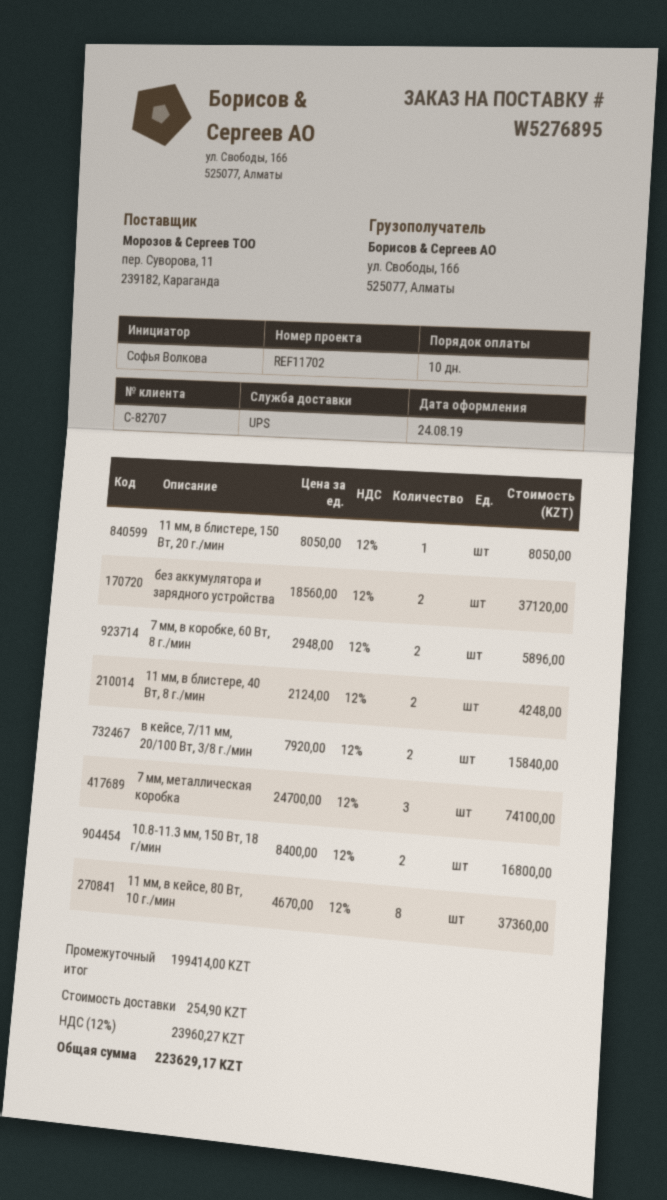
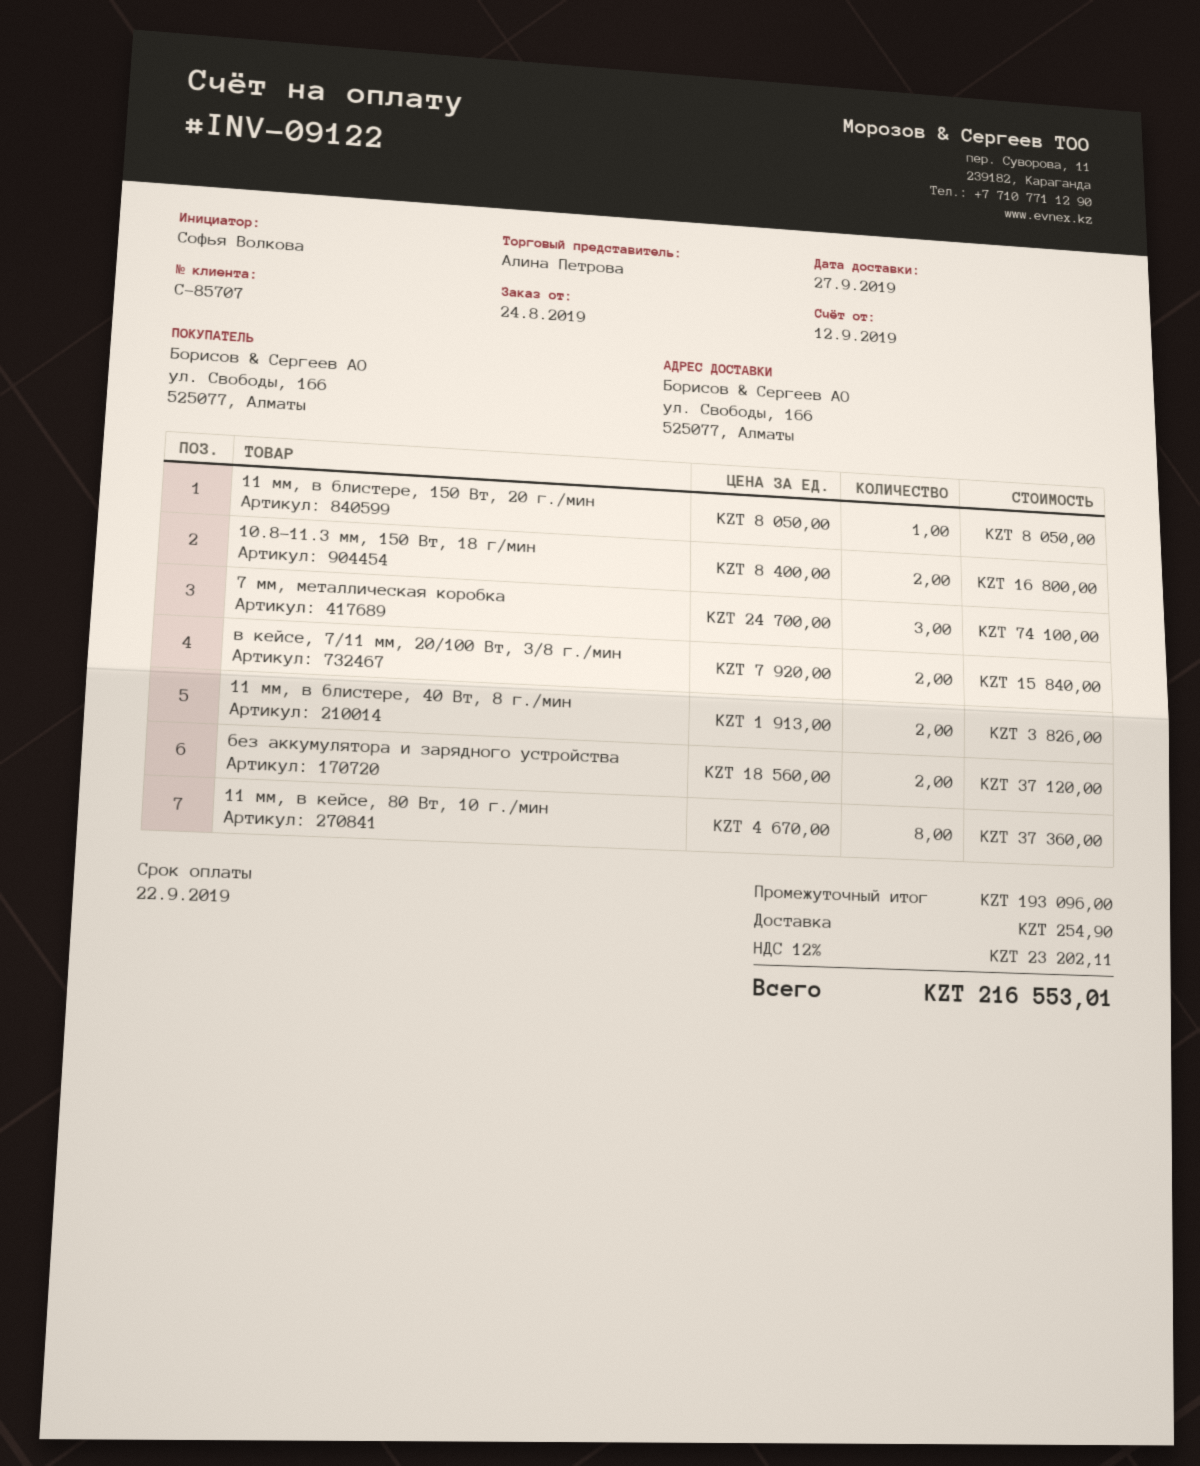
customer number: C-82707 -> C-85707
7 мм, в коробке, 60 Вт, 8 г./мин: 2 x 2948.00 = 5896.00 -> none
11 мм, в блистере, 40 Вт, 8 г./мин: 2 x 2124.00 = 4248.00 -> 2 x 1913.00 = 3826.00
subtotal: 199414.00 -> 193096.00
tax: 12% = 23960.27 -> 12% = 23202.11
total: 223629.17 -> 216553.01

